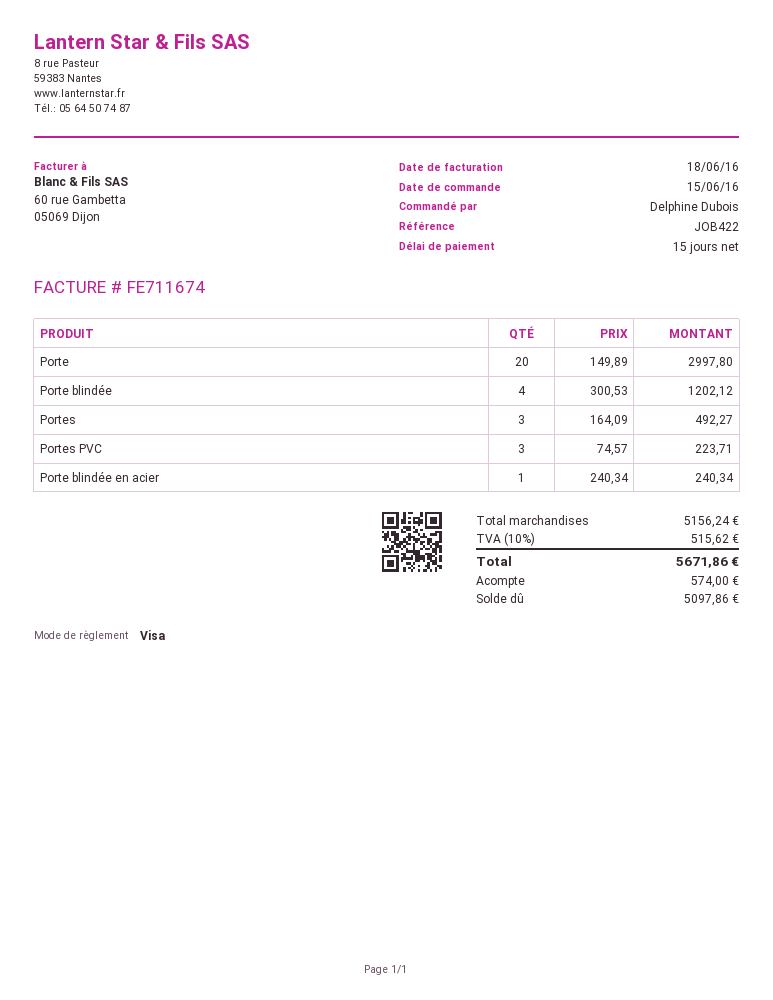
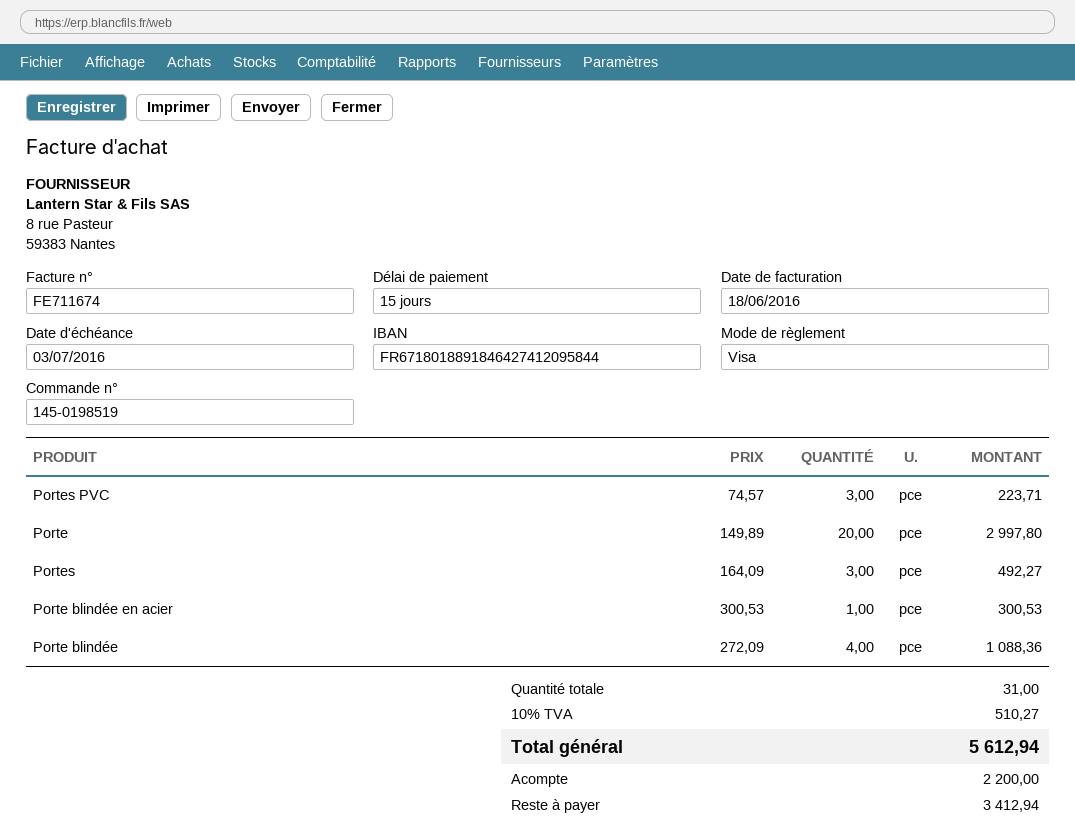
Porte blindée: 4 x 300.53 = 1202.12 -> 4 x 272.09 = 1088.36
Porte blindée en acier: 1 x 240.34 = 240.34 -> 1 x 300.53 = 300.53
tax: 10% = 515.62 -> 10% = 510.27
total: 5671.86 -> 5612.94
deposit: 574.00 -> 2200.00
balance: 5097.86 -> 3412.94

